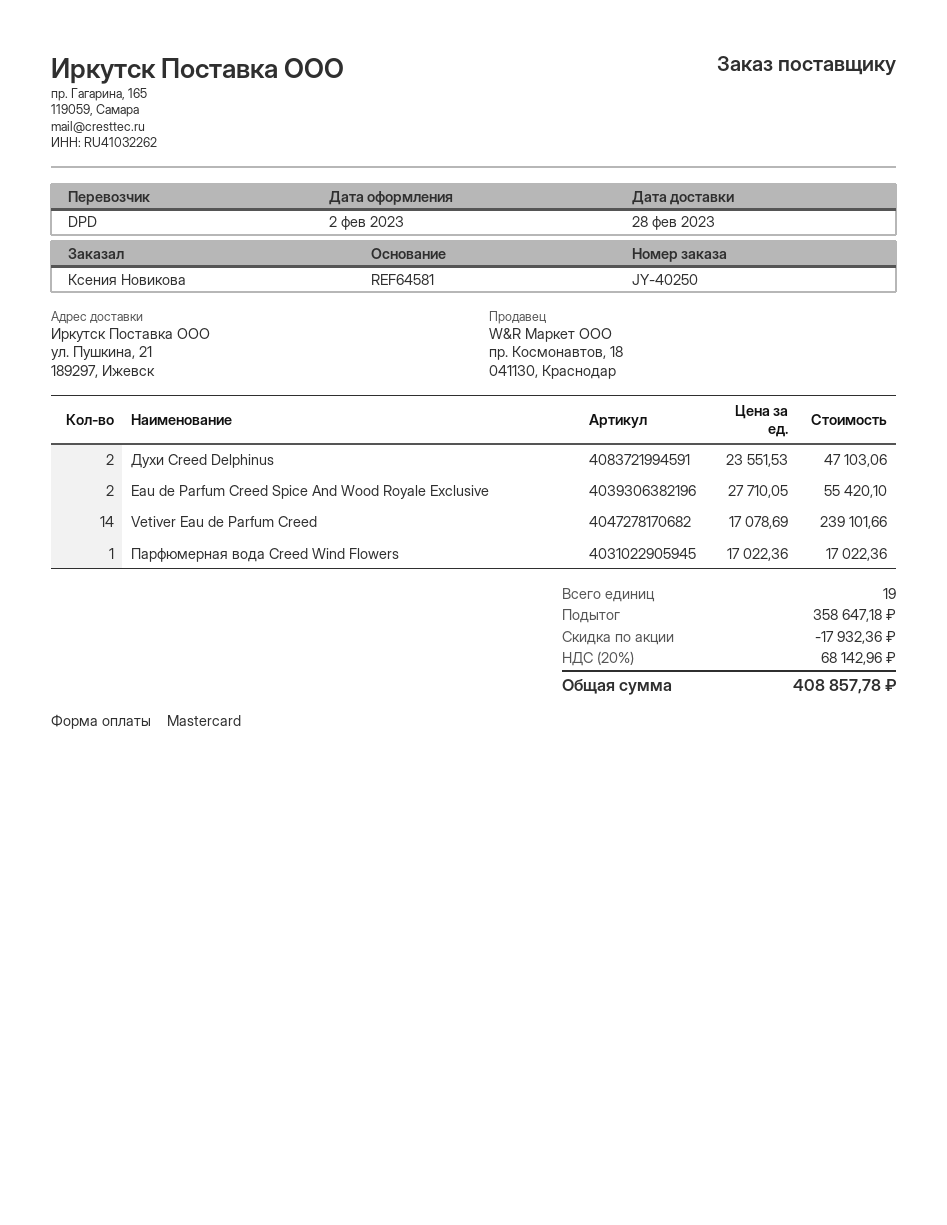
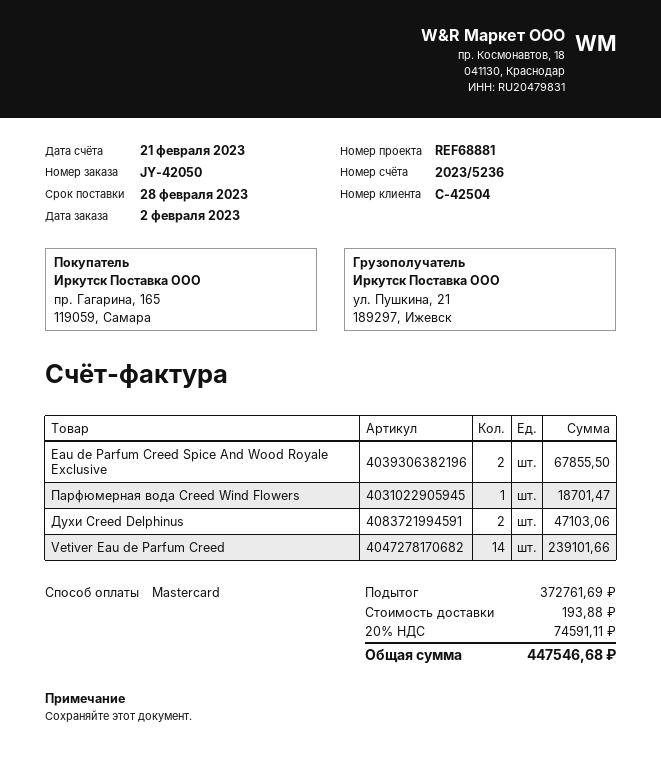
order number: JY-40250 -> JY-42050
reference: REF64581 -> REF68881
Eau de Parfum Creed Spice And Wood Royale Exclusive: 2 for 55420.10 -> 2 for 67855.50
Парфюмерная вода Creed Wind Flowers: 1 for 17022.36 -> 1 for 18701.47
subtotal: 358647.18 -> 372761.69
discount: 17932.36 -> none
shipping: none -> 193.88
tax: 20% = 68142.96 -> 20% = 74591.11
total: 408857.78 -> 447546.68

